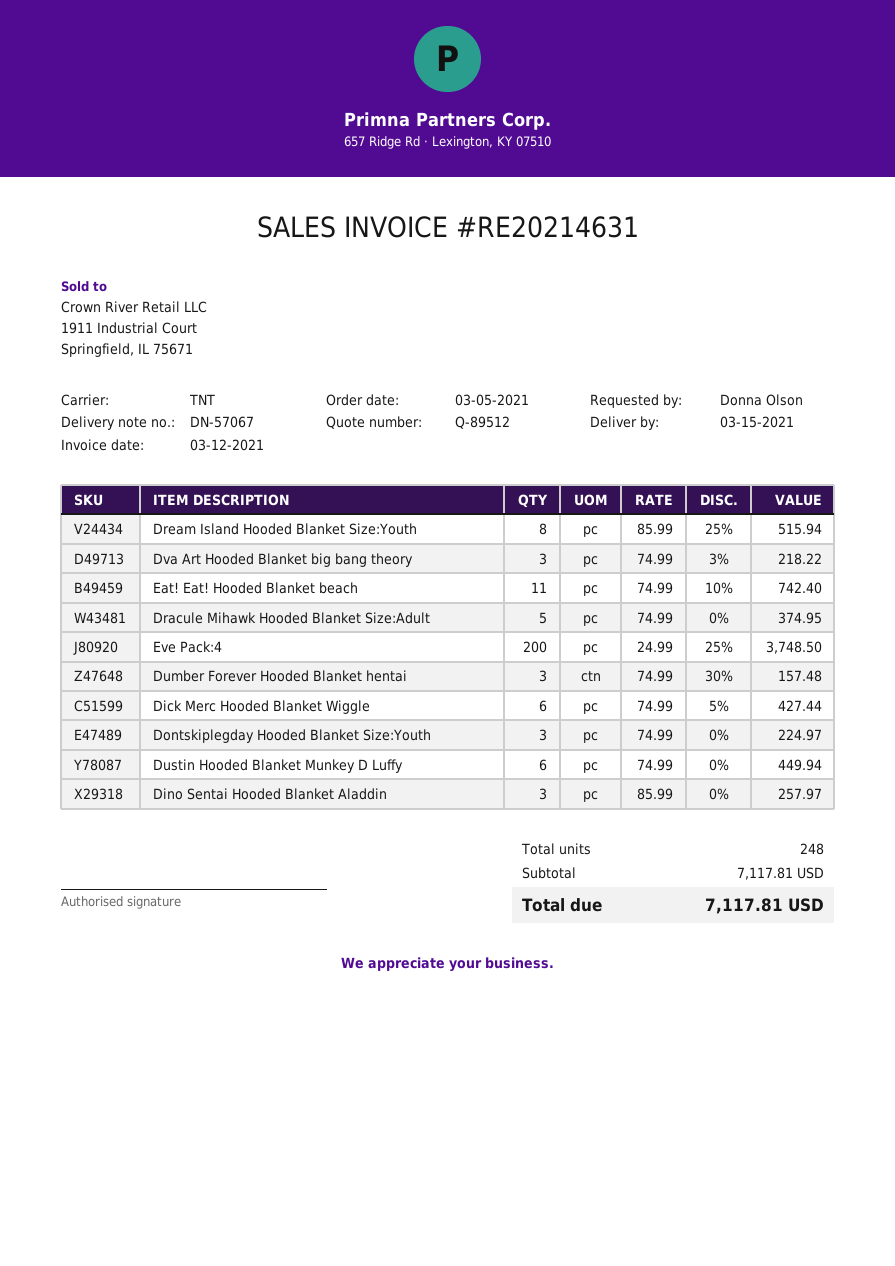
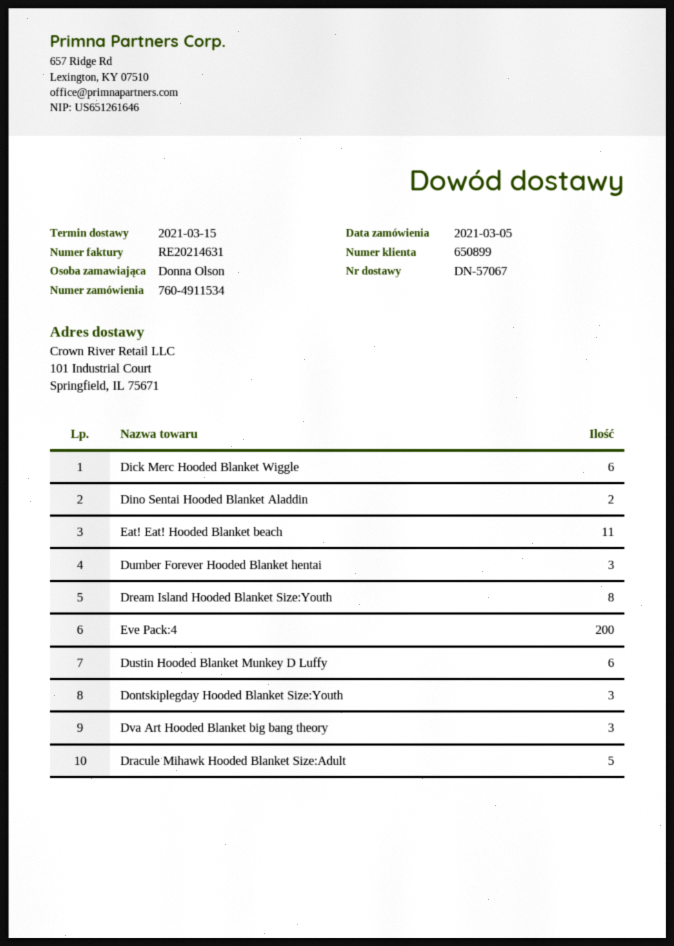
Dino Sentai Hooded Blanket Aladdin: 3 -> 2

